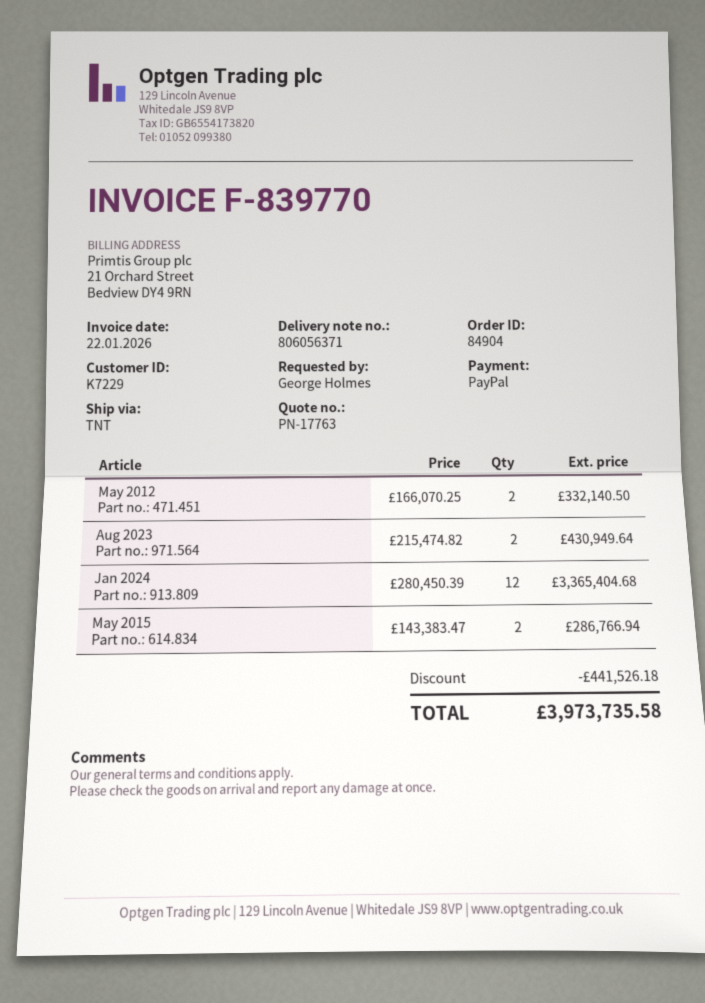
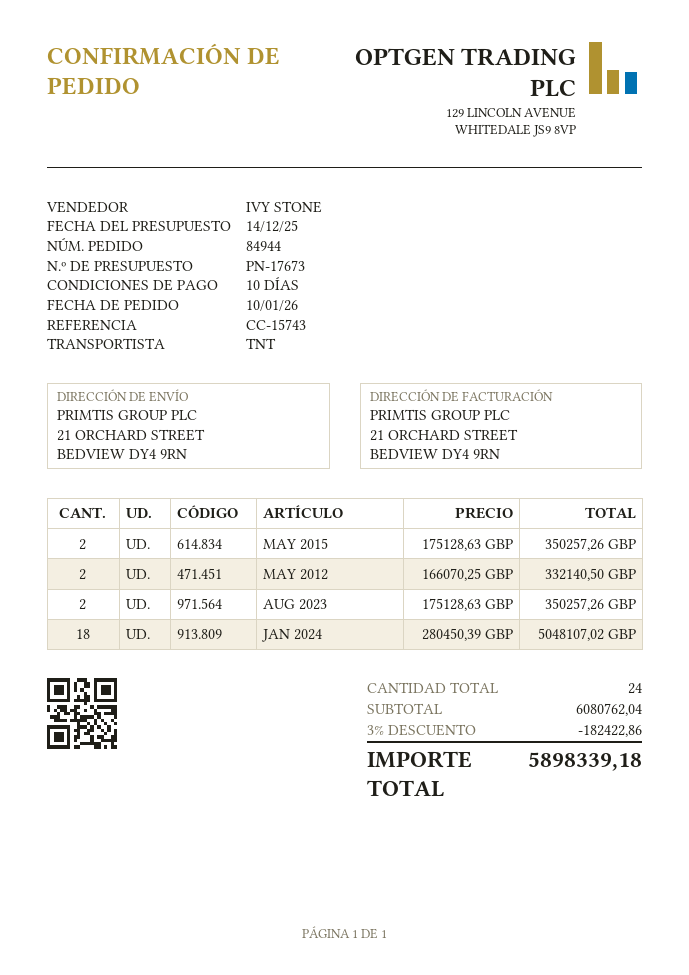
quote number: PN-17763 -> PN-17673
order number: 84904 -> 84944
Aug 2023: 2 x 215474.82 = 430949.64 -> 2 x 175128.63 = 350257.26
Jan 2024: 12 x 280450.39 = 3365404.68 -> 18 x 280450.39 = 5048107.02
May 2015: 2 x 143383.47 = 286766.94 -> 2 x 175128.63 = 350257.26
discount: 441526.18 -> 182422.86
total: 3973735.58 -> 5898339.18

